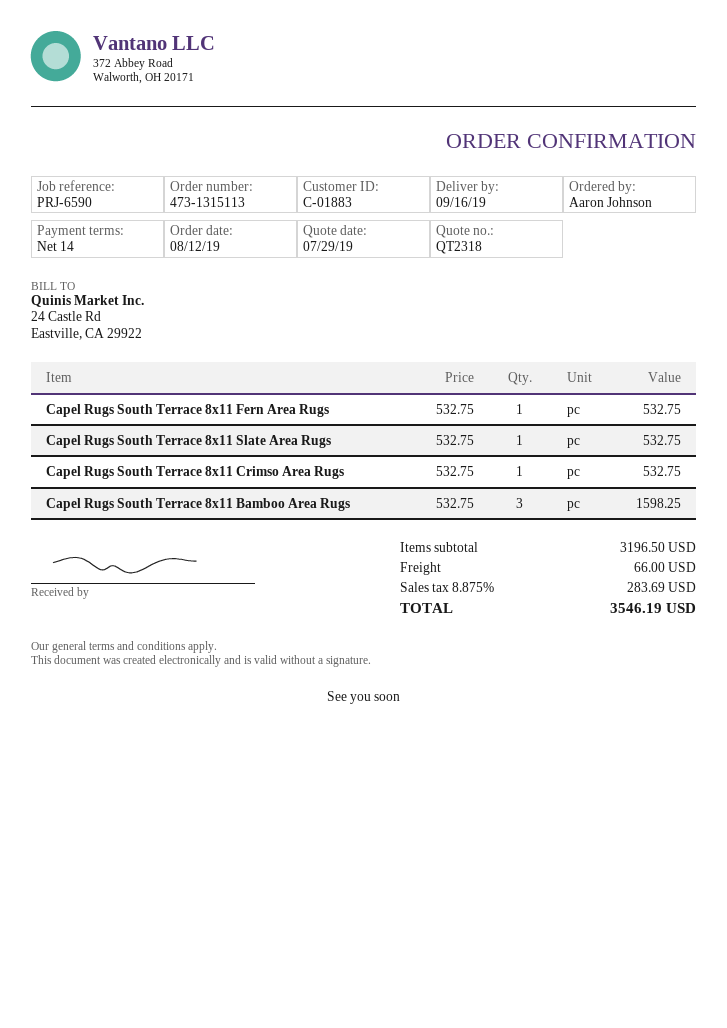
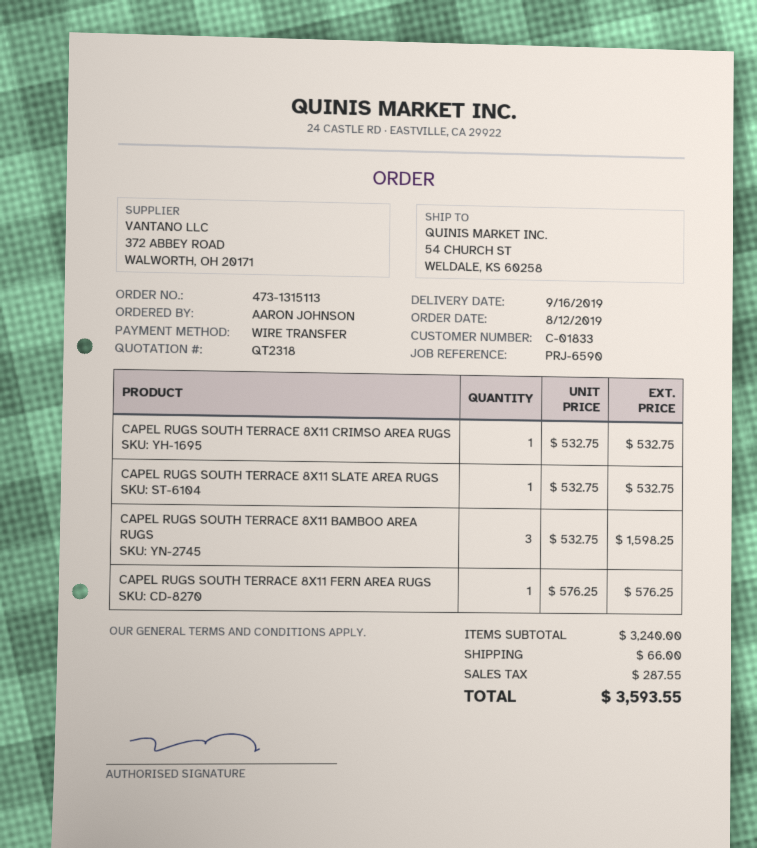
customer number: C-01883 -> C-01833
Capel Rugs South Terrace 8x11 Fern Area Rugs: 1 x 532.75 = 532.75 -> 1 x 576.25 = 576.25
subtotal: 3196.50 -> 3240.00
tax: 283.69 -> 287.55
total: 3546.19 -> 3593.55

